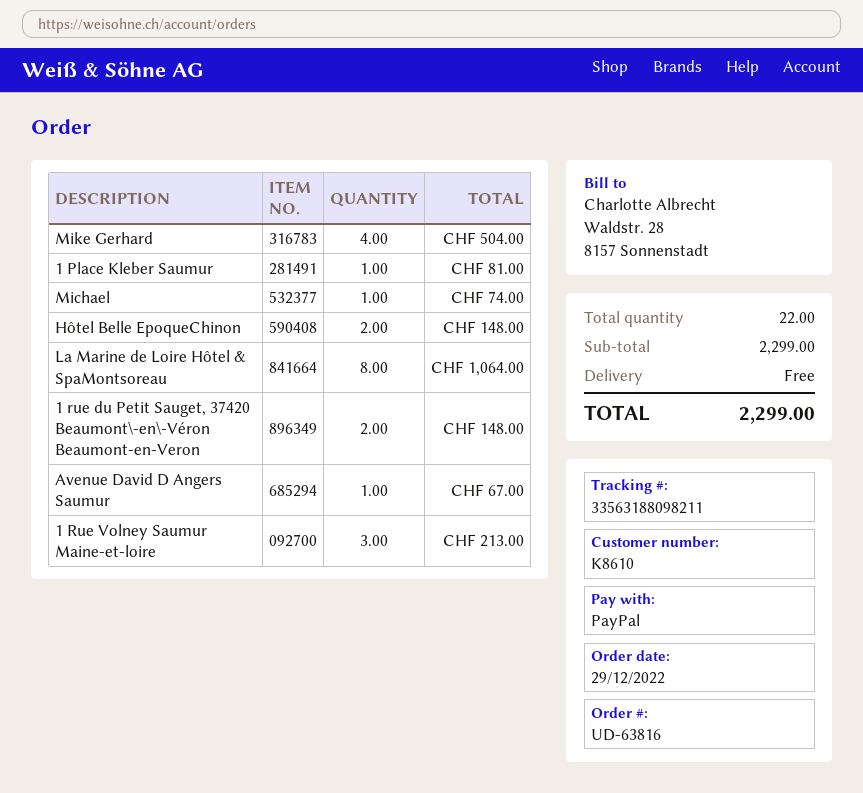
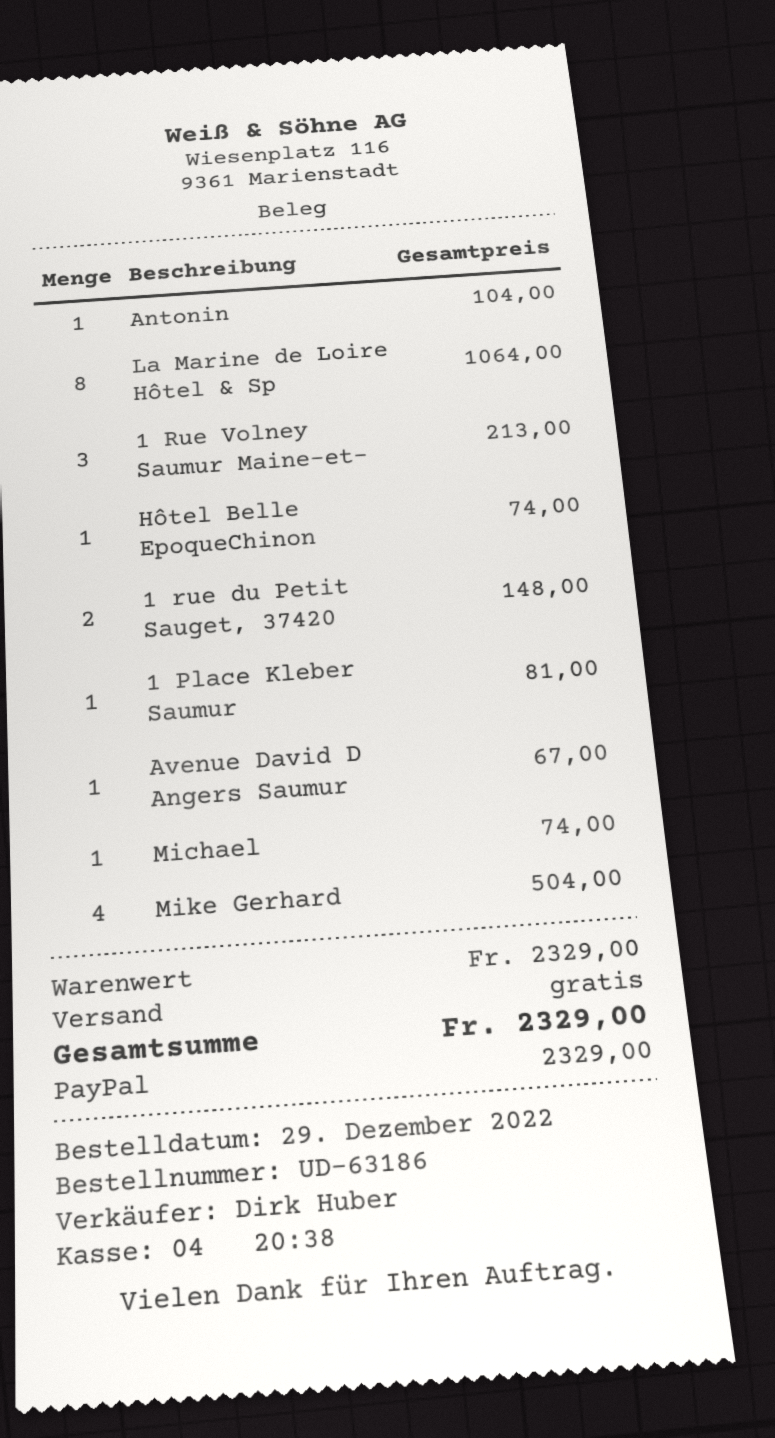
order number: UD-63816 -> UD-63186
Hôtel Belle EpoqueChinon: 2 for 148.00 -> 1 for 74.00
Antonin: none -> 1 for 104.00
subtotal: 2299.00 -> 2329.00
total: 2299.00 -> 2329.00

